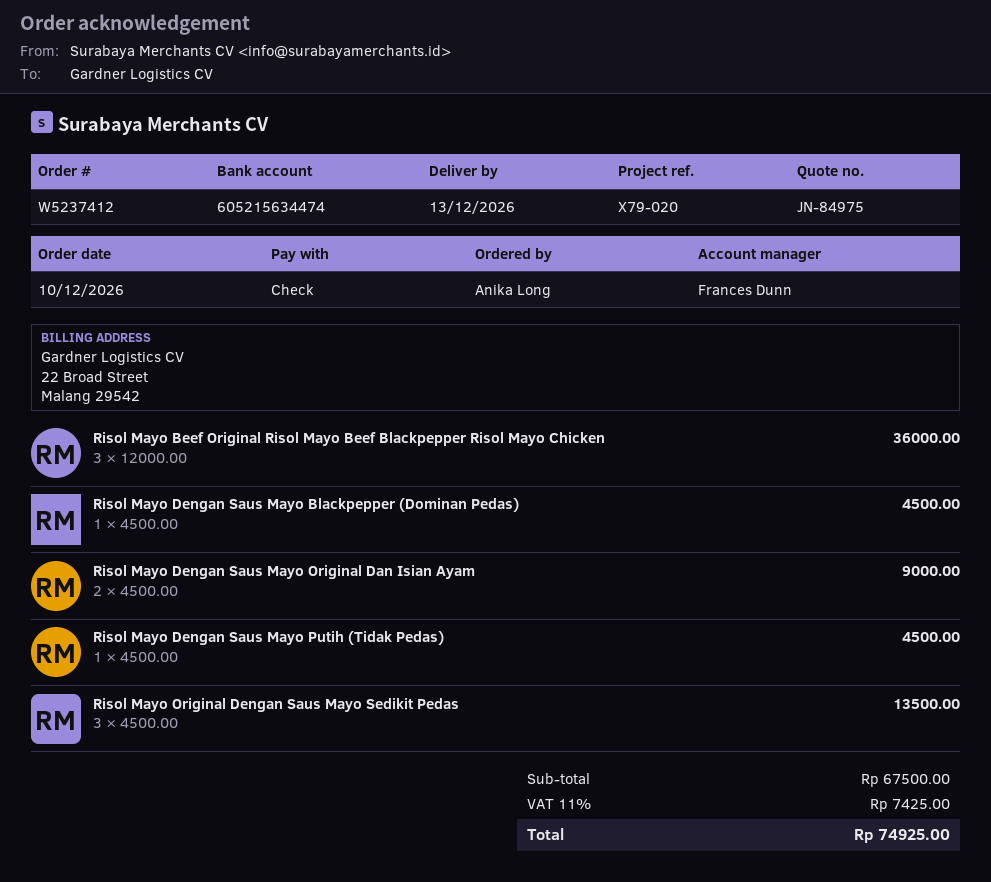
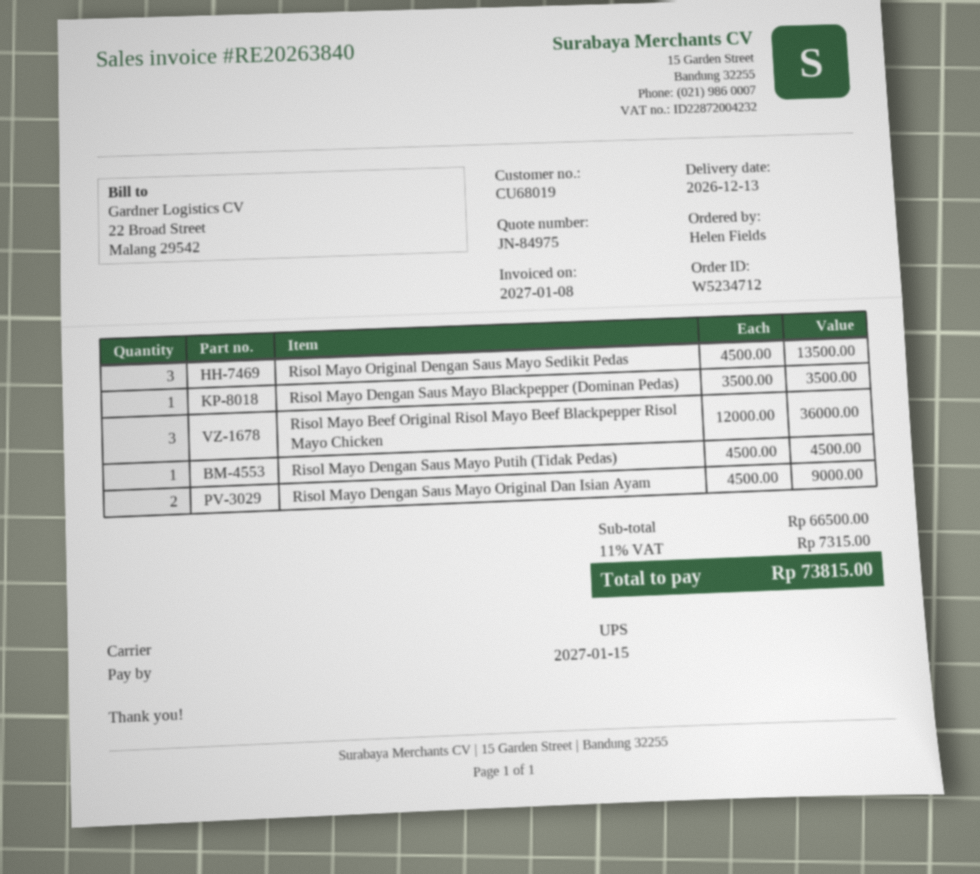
order number: W5237412 -> W5234712
ordered by: Anika Long -> Helen Fields
Risol Mayo Dengan Saus Mayo Blackpepper (Dominan Pedas): 1 x 4500.00 = 4500.00 -> 1 x 3500.00 = 3500.00
subtotal: 67500.00 -> 66500.00
tax: 11% = 7425.00 -> 11% = 7315.00
total: 74925.00 -> 73815.00

